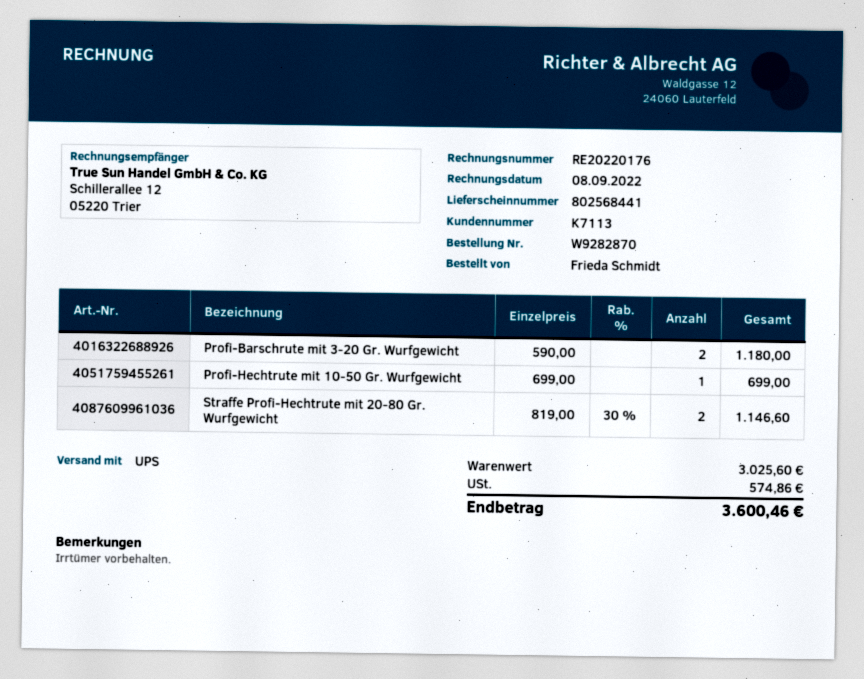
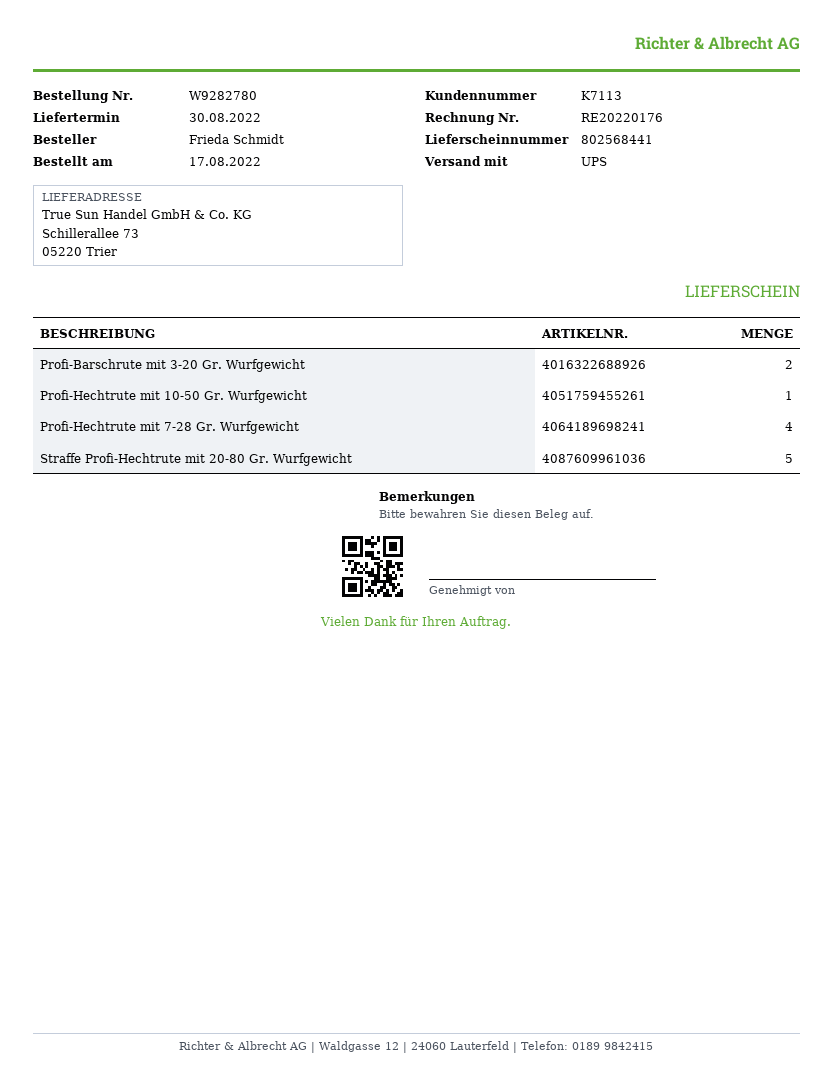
order number: W9282870 -> W9282780
Straffe Profi-Hechtrute mit 20-80 Gr. Wurfgewicht: 2 -> 5
Profi-Hechtrute mit 7-28 Gr. Wurfgewicht: none -> 4

